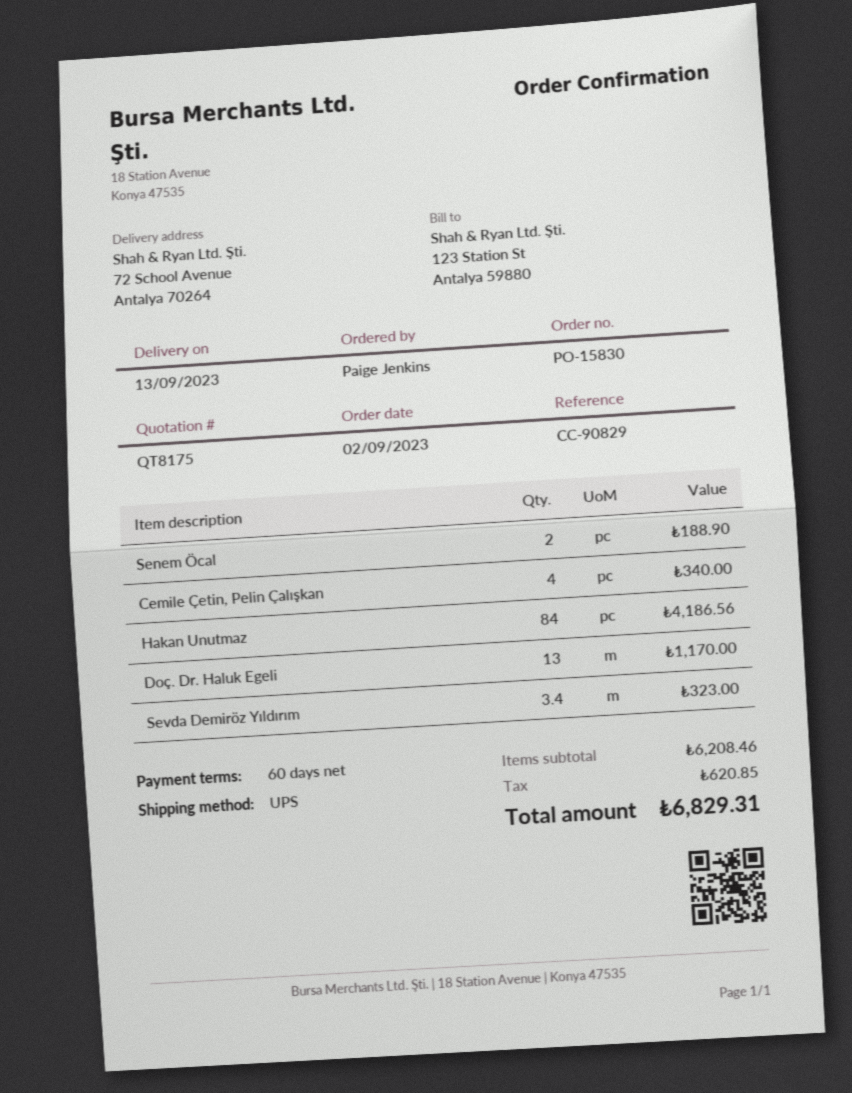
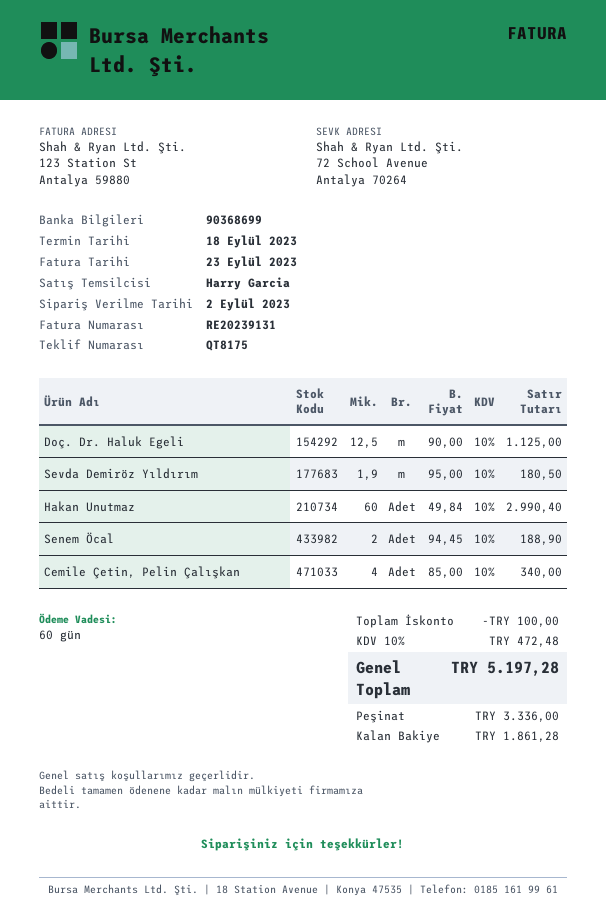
delivery date: 2023-09-13 -> 2023-09-18
Hakan Unutmaz: 84 for 4186.56 -> 60 for 2990.40
Doç. Dr. Haluk Egeli: 13 for 1170.00 -> 12.5 for 1125.00
Sevda Demiröz Yıldırım: 3.4 for 323.00 -> 1.9 for 180.50
discount: none -> 100.00
tax: 620.85 -> 472.48
total: 6829.31 -> 5197.28

